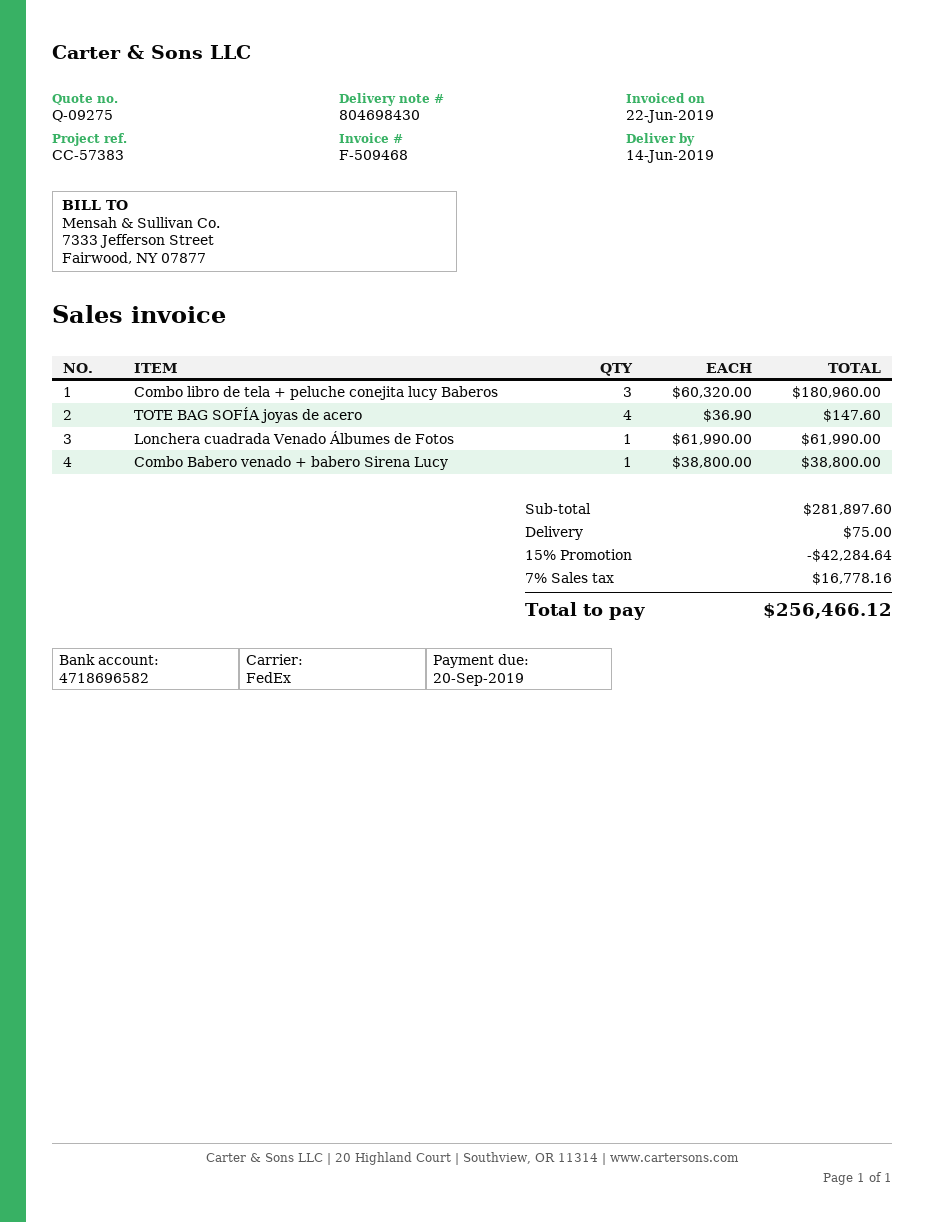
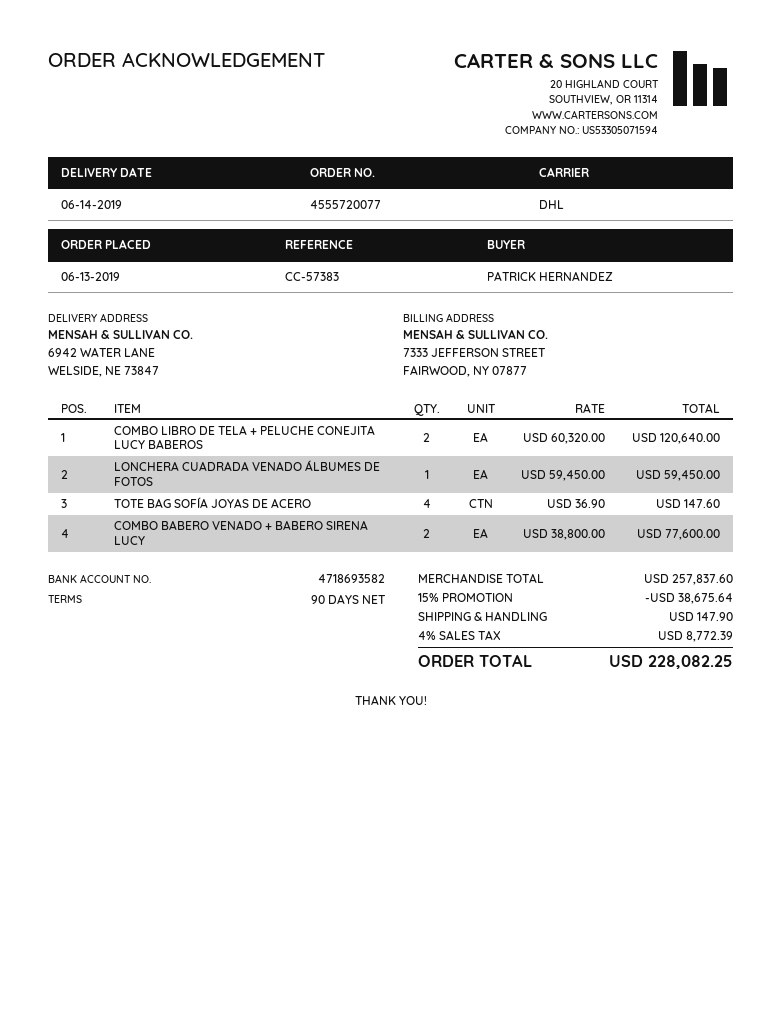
bank account: 4718696582 -> 4718693582
shipping method: FedEx -> DHL
Combo libro de tela + peluche conejita lucy Baberos: 3 x 60320.00 = 180960.00 -> 2 x 60320.00 = 120640.00
Lonchera cuadrada Venado Álbumes de Fotos: 1 x 61990.00 = 61990.00 -> 1 x 59450.00 = 59450.00
Combo Babero venado + babero Sirena Lucy: 1 x 38800.00 = 38800.00 -> 2 x 38800.00 = 77600.00
subtotal: 281897.60 -> 257837.60
discount: 15% = 42284.64 -> 15% = 38675.64
shipping: 75.00 -> 147.90
tax: 7% = 16778.16 -> 4% = 8772.39
total: 256466.12 -> 228082.25

